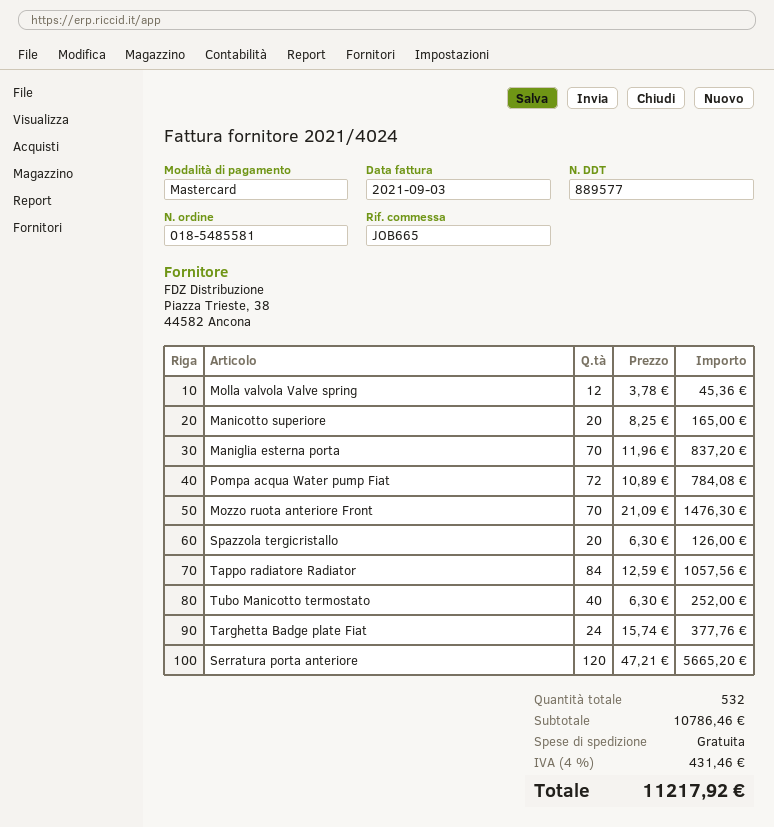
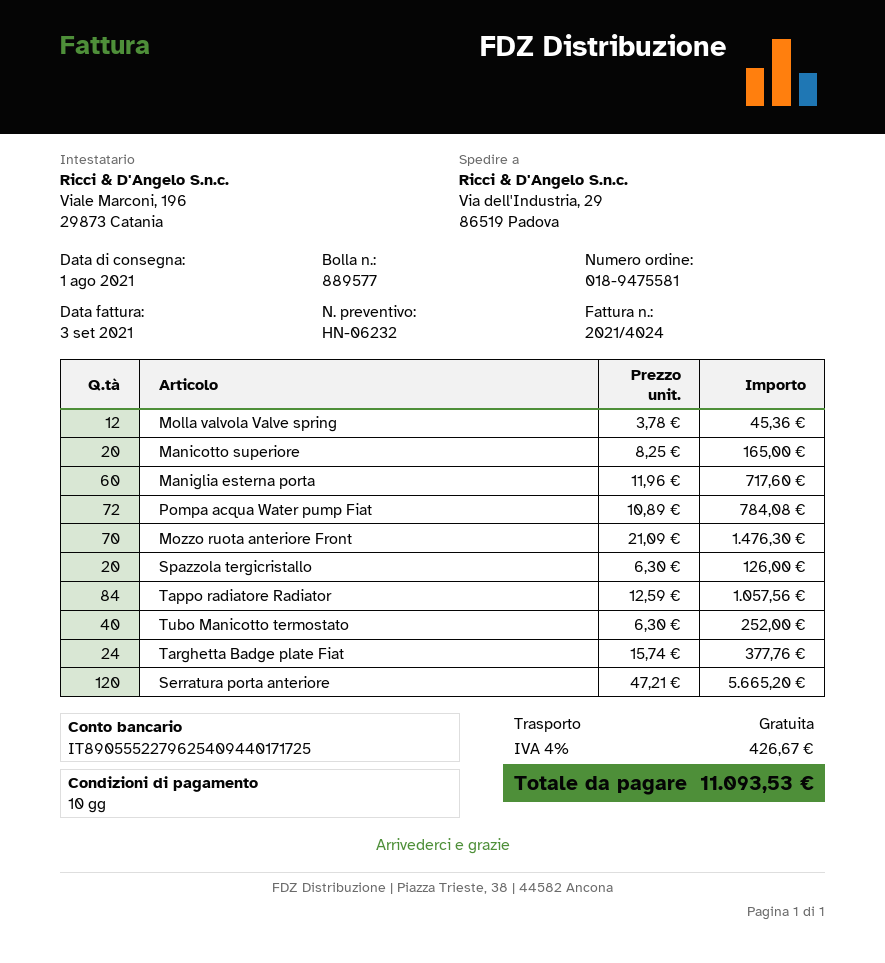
order number: 018-5485581 -> 018-9475581
Maniglia esterna porta: 70 x 11.96 = 837.20 -> 60 x 11.96 = 717.60
tax: 4% = 431.46 -> 4% = 426.67
total: 11217.92 -> 11093.53

